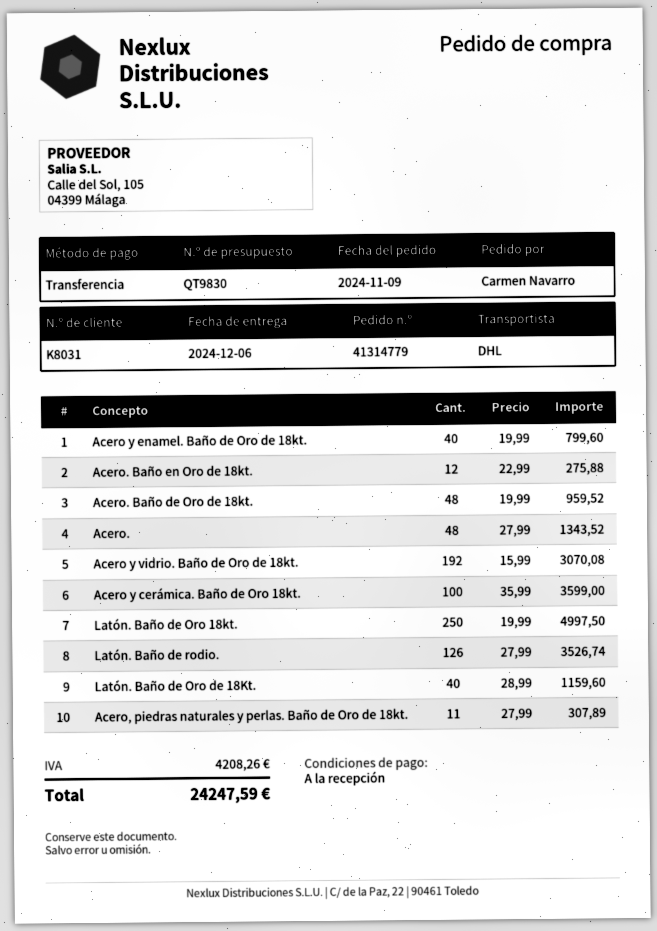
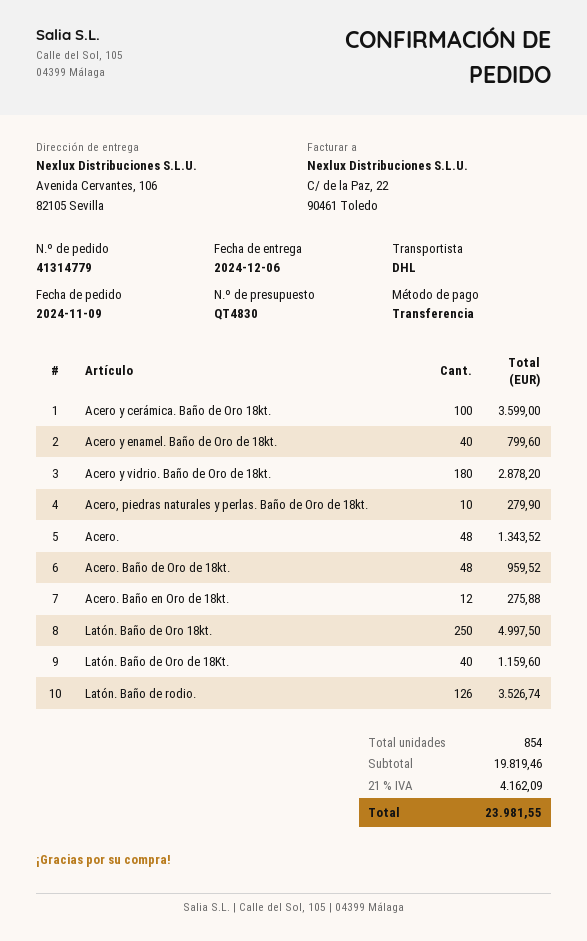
quote number: QT9830 -> QT4830
Acero y vidrio. Baño de Oro de 18kt.: 192 for 3070.08 -> 180 for 2878.20
Acero, piedras naturales y perlas. Baño de Oro de 18kt.: 11 for 307.89 -> 10 for 279.90
tax: 4208.26 -> 4162.09
total: 24247.59 -> 23981.55

